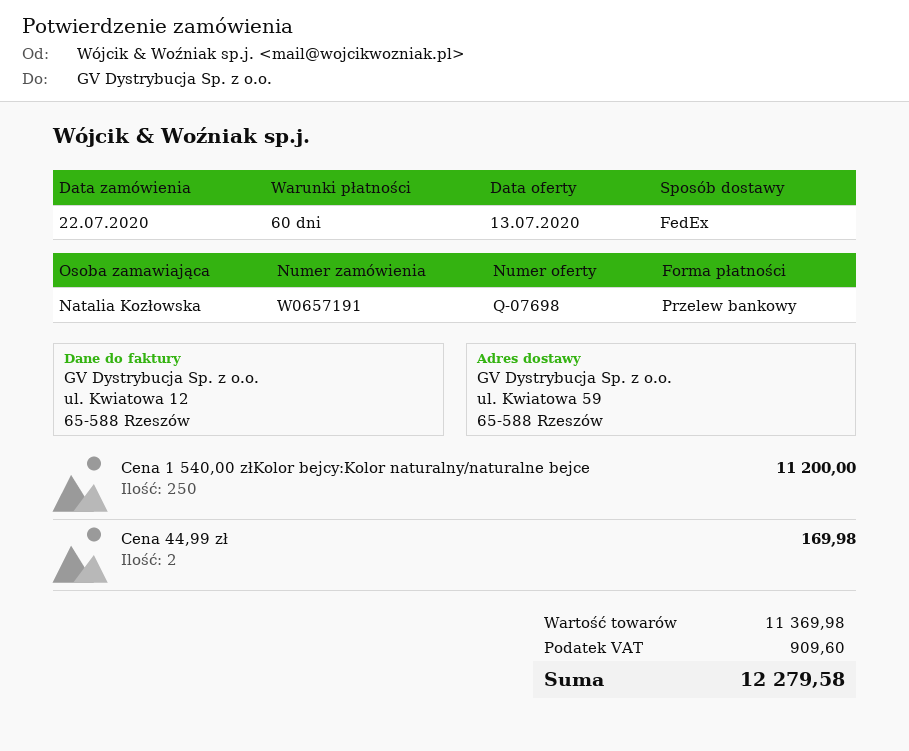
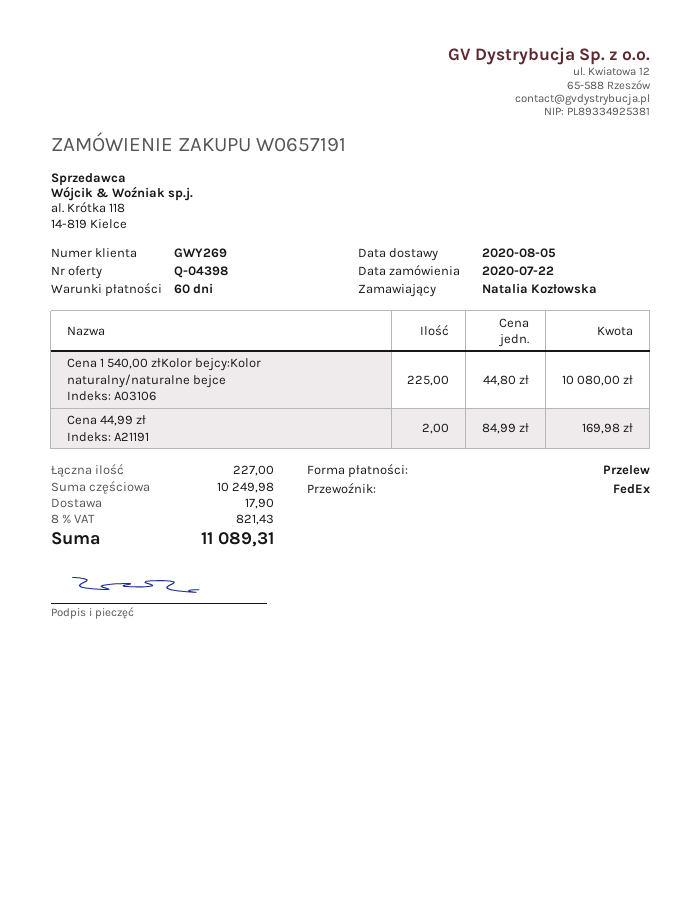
quote number: Q-07698 -> Q-04398
Cena 1 540,00 złKolor bejcy:Kolor naturalny/naturalne bejce: 250 for 11200.00 -> 225 for 10080.00
subtotal: 11369.98 -> 10249.98
shipping: none -> 17.90
tax: 909.60 -> 821.43
total: 12279.58 -> 11089.31

